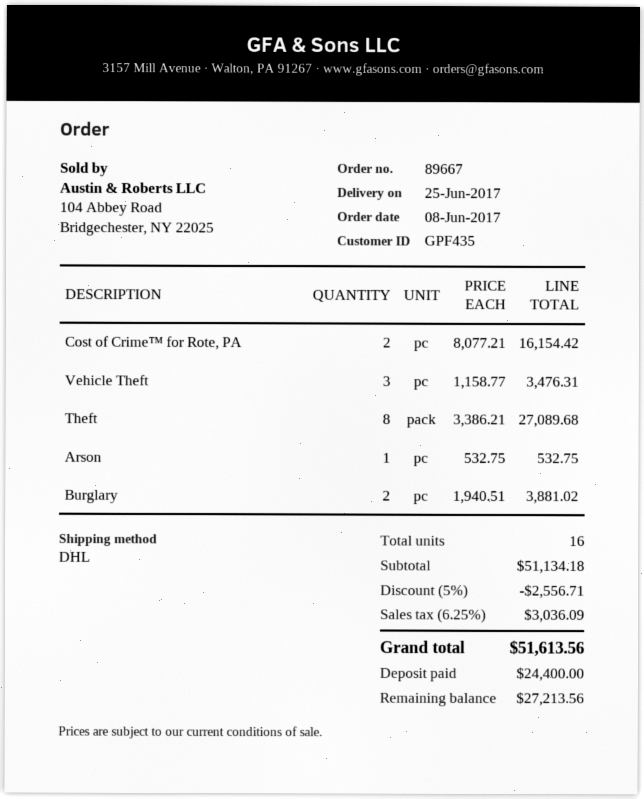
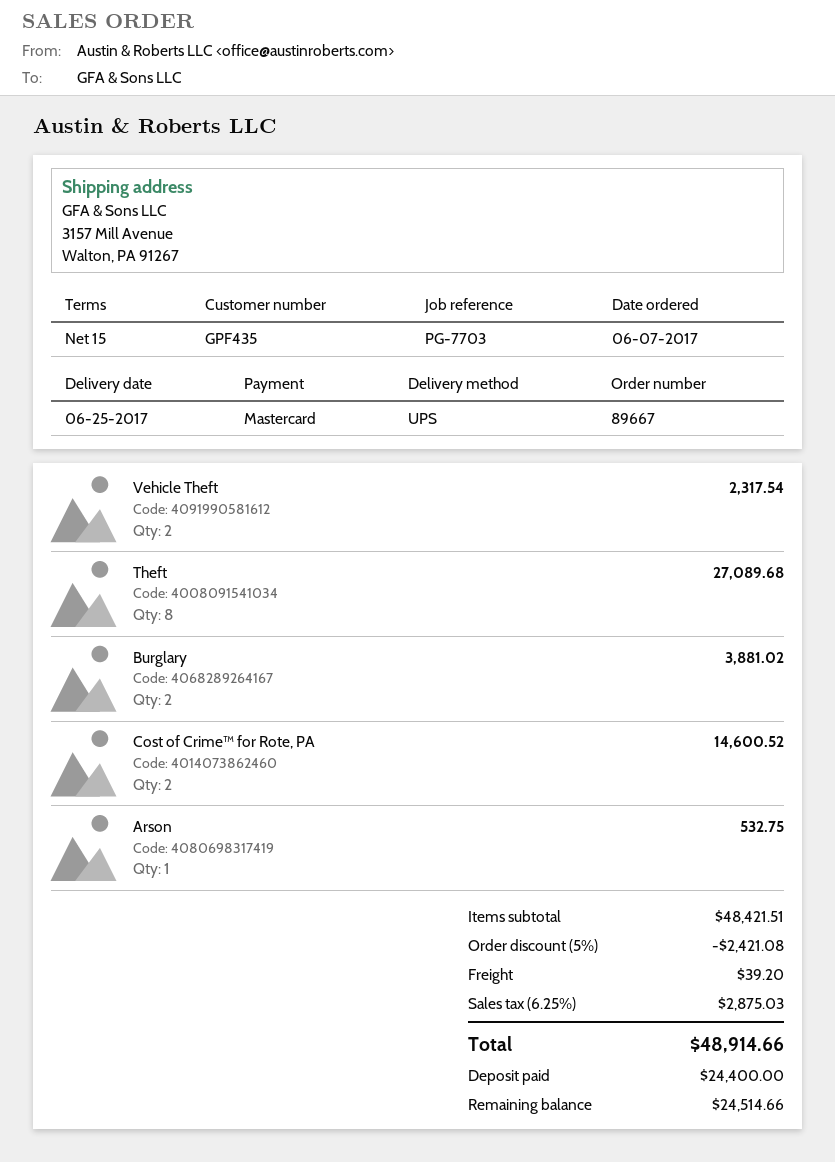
order date: 2017-06-08 -> 2017-06-07
shipping method: DHL -> UPS
Cost of Crime™ for Rote, PA: 2 for 16154.42 -> 2 for 14600.52
Vehicle Theft: 3 for 3476.31 -> 2 for 2317.54
subtotal: 51134.18 -> 48421.51
discount: 5% = 2556.71 -> 5% = 2421.08
shipping: none -> 39.20
tax: 6.25% = 3036.09 -> 6.25% = 2875.03
total: 51613.56 -> 48914.66
balance: 27213.56 -> 24514.66

